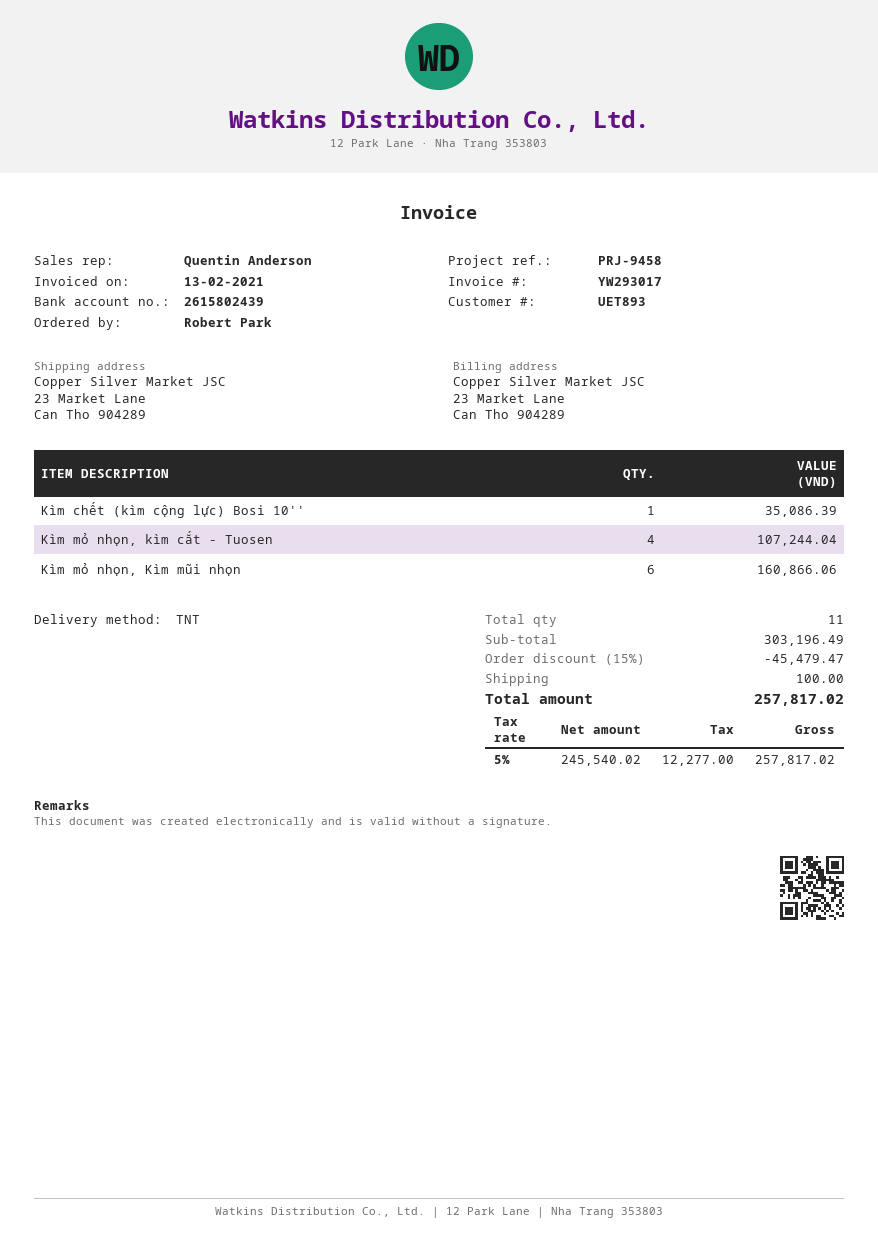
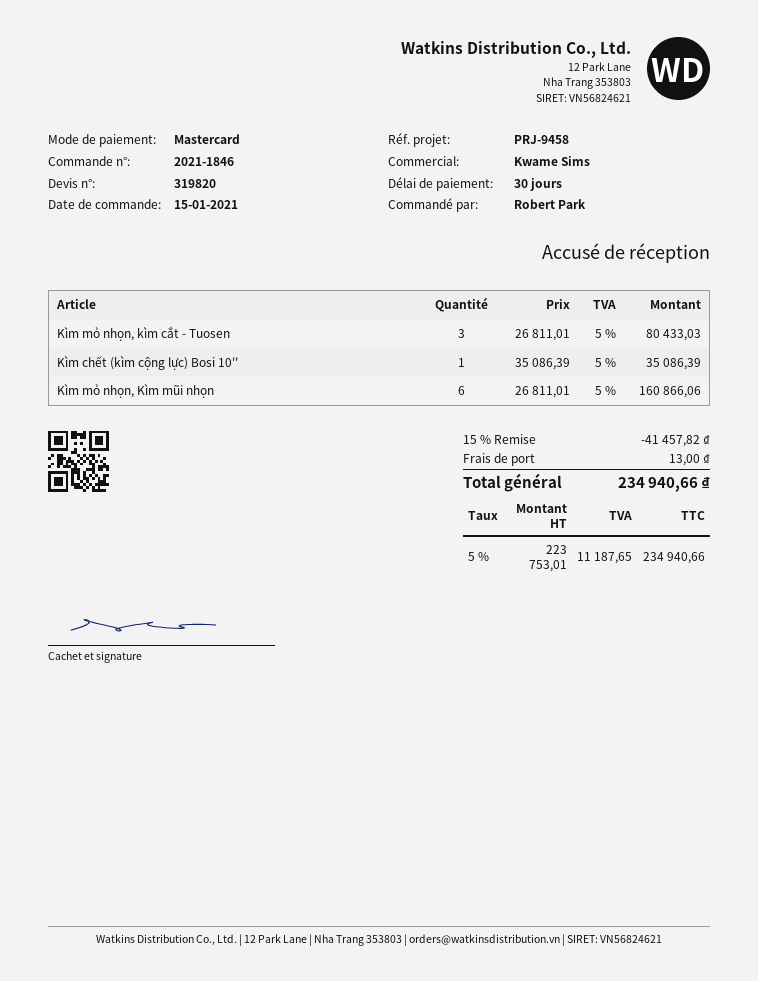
sales rep: Quentin Anderson -> Kwame Sims
Kìm mỏ nhọn, kìm cắt - Tuosen: 4 for 107244.04 -> 3 for 80433.03
discount: 15% = 45479.47 -> 15% = 41457.82
shipping: 100.00 -> 13.00
net: 245540.02 -> 223753.01
tax: 5% = 12277.00 -> 5% = 11187.65
total: 257817.02 -> 234940.66

